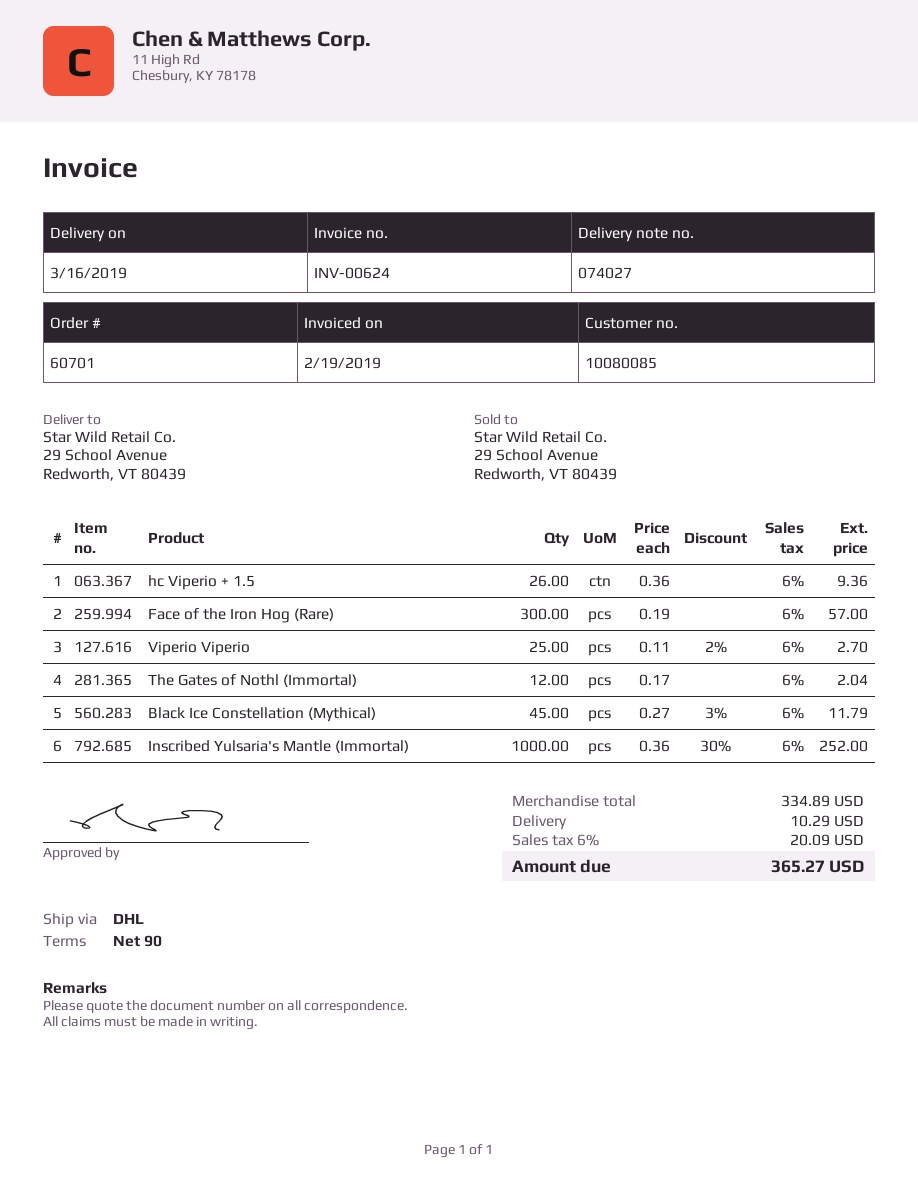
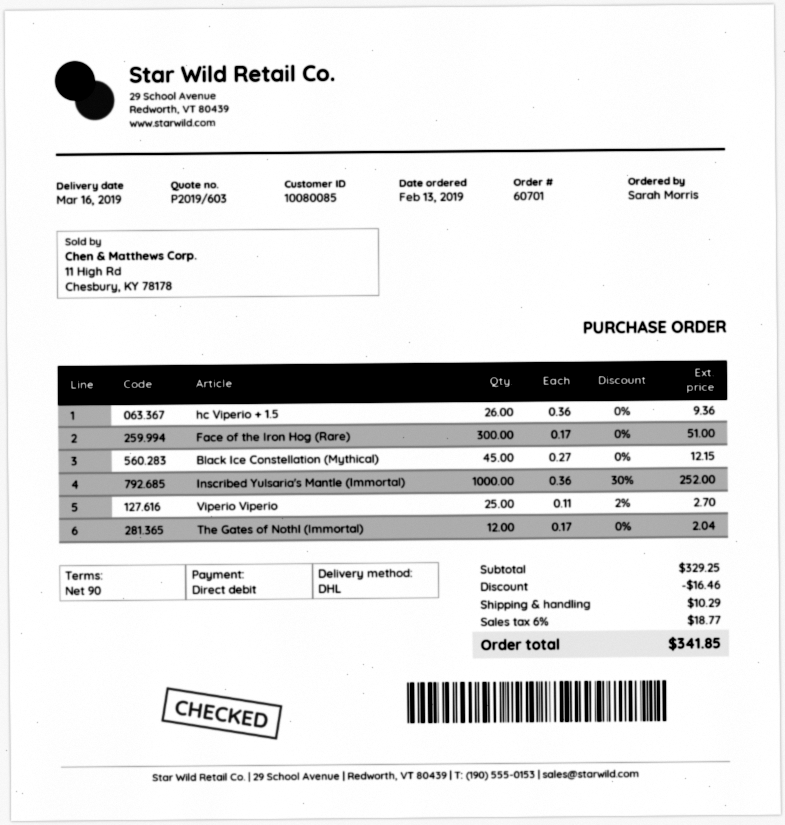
Face of the Iron Hog (Rare): 300 x 0.19 = 57.00 -> 300 x 0.17 = 51.00
Black Ice Constellation (Mythical): 45 x 0.27 - 3% = 11.79 -> 45 x 0.27 = 12.15
subtotal: 334.89 -> 329.25
discount: none -> 16.46
tax: 6% = 20.09 -> 6% = 18.77
total: 365.27 -> 341.85

